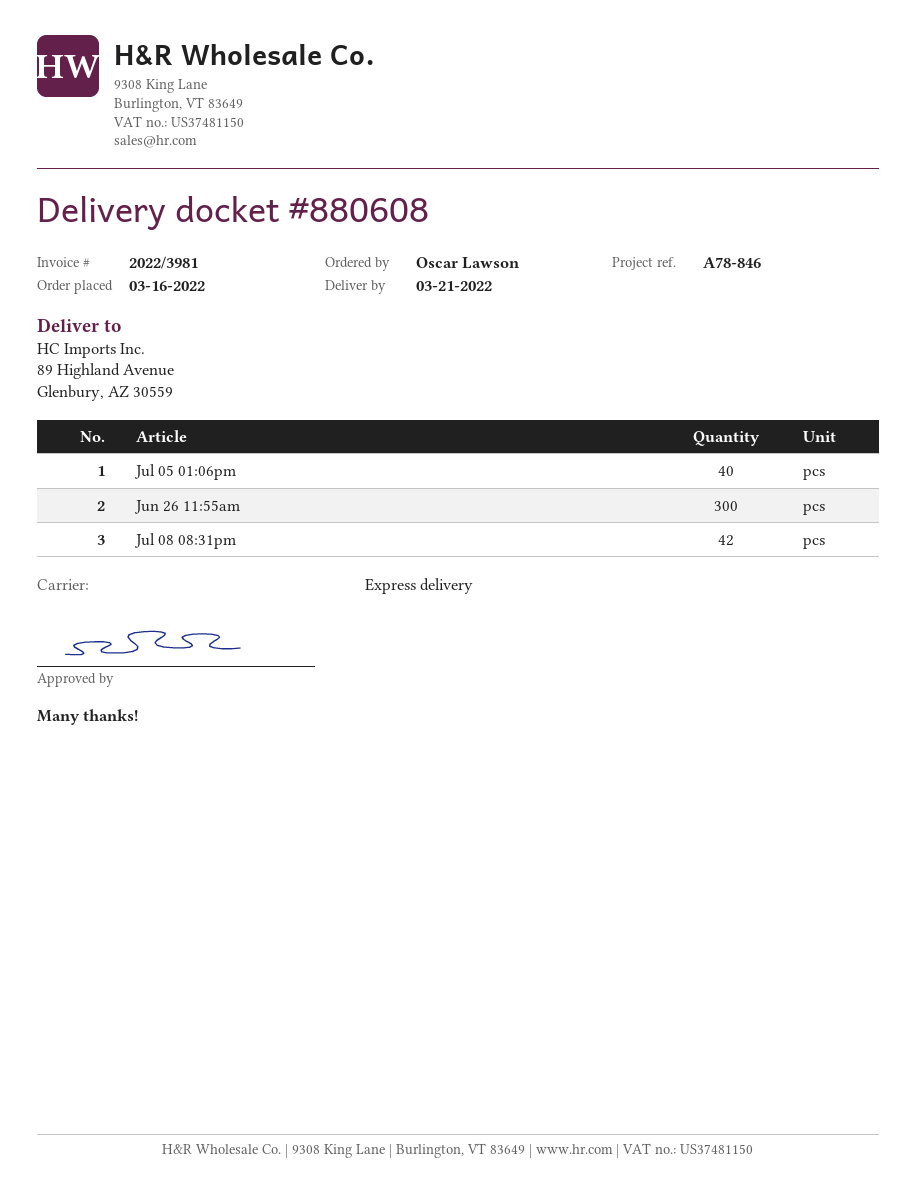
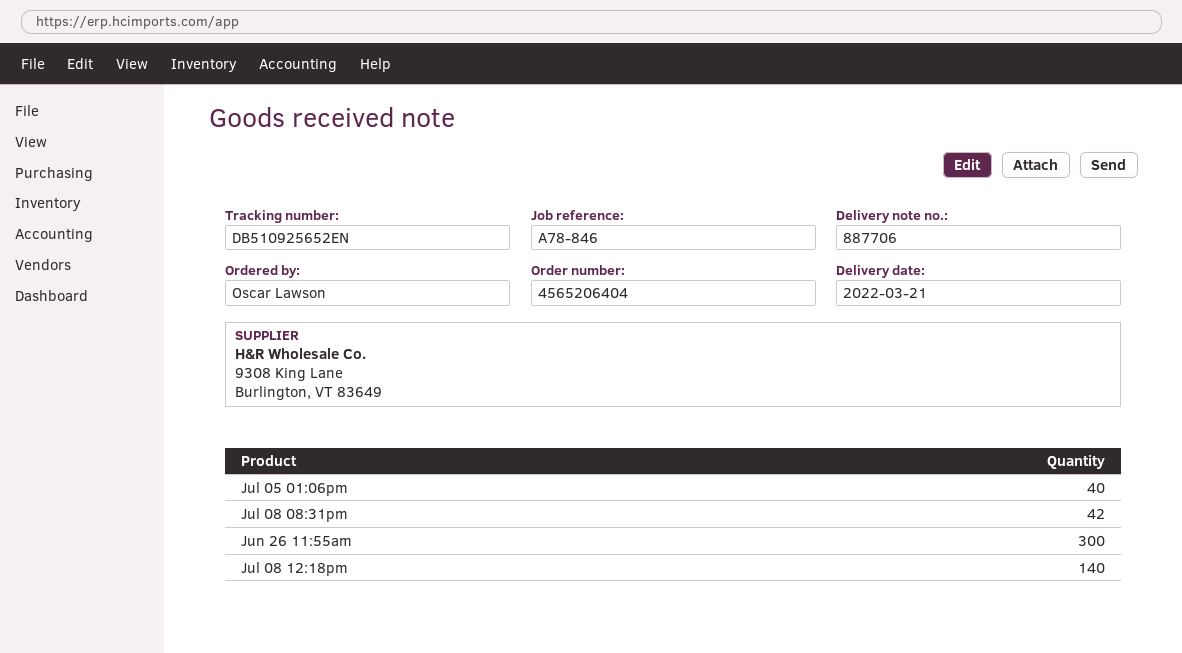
delivery note number: 880608 -> 887706
Jul 08 12:18pm: none -> 140

